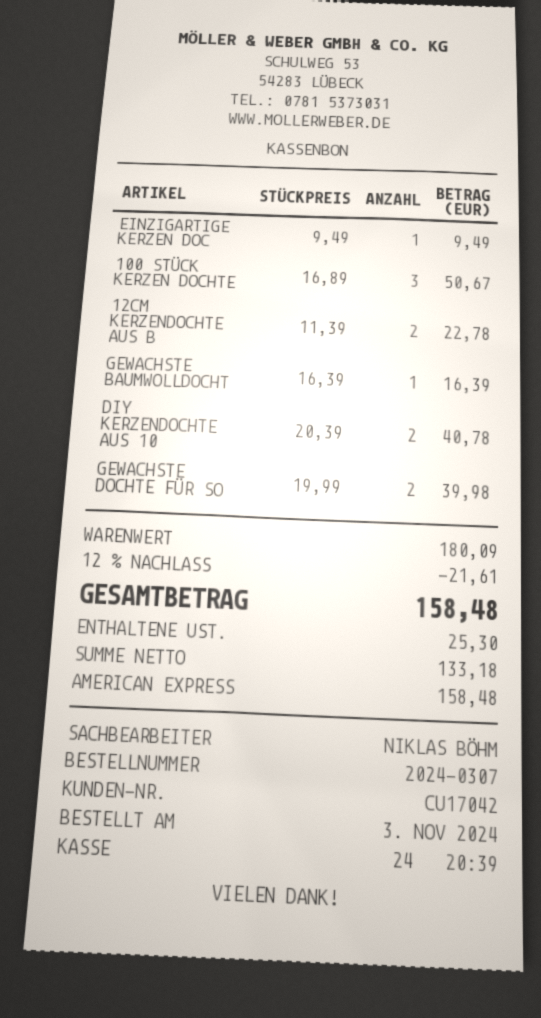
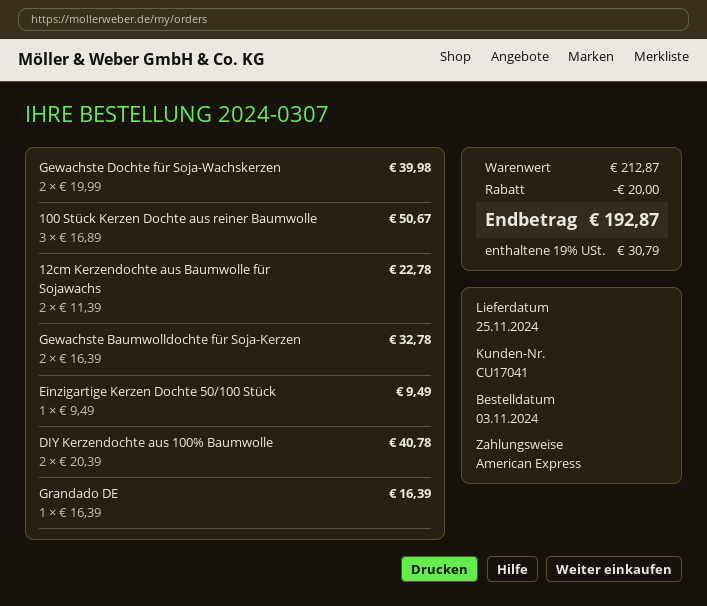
customer number: CU17042 -> CU17041
GEWACHSTE BAUMWOLLDOCHT: 1 x 16.39 = 16.39 -> 2 x 16.39 = 32.78
Grandado DE: none -> 1 x 16.39 = 16.39
subtotal: 180.09 -> 212.87
discount: 21.61 -> 20.00
tax: 25.30 -> 30.79
total: 158.48 -> 192.87

